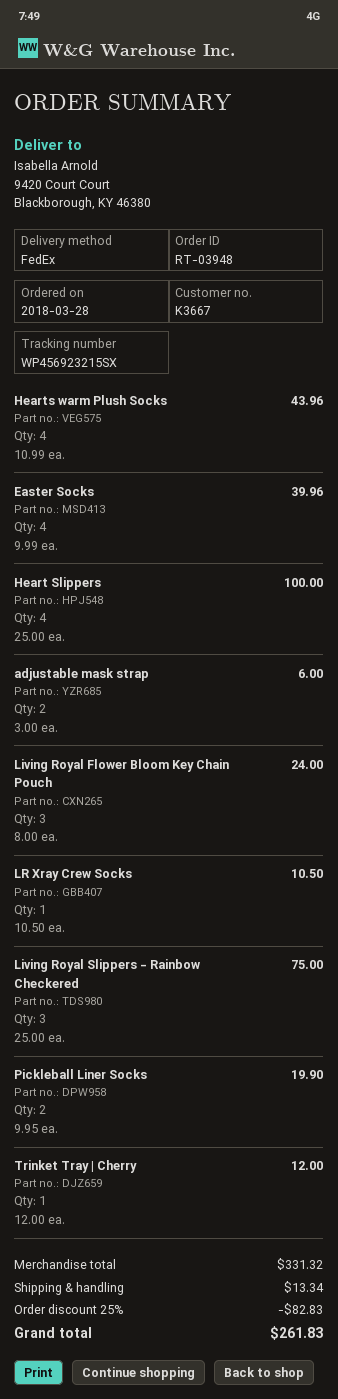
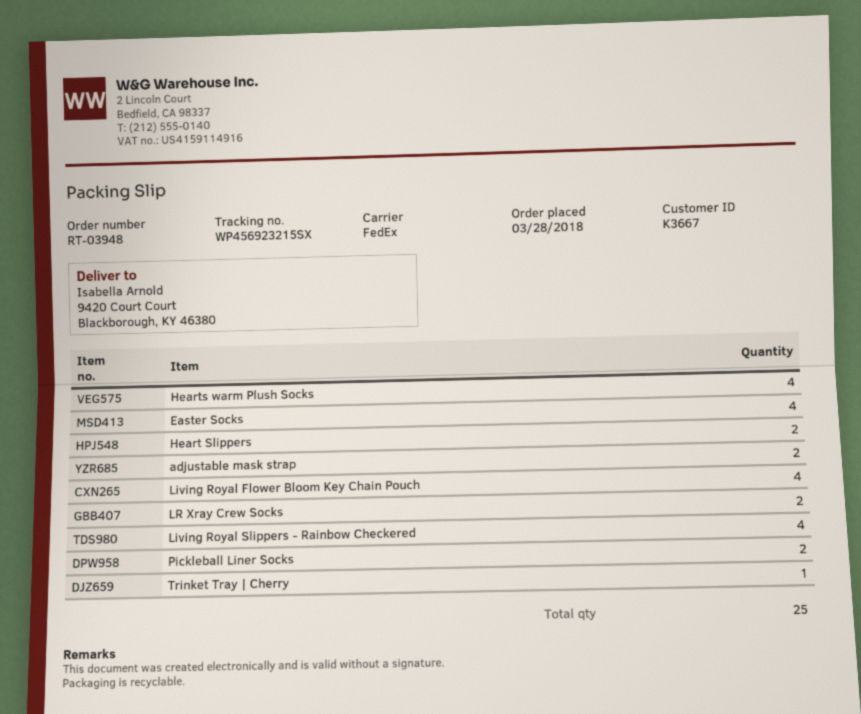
Heart Slippers: 4 -> 2
Living Royal Flower Bloom Key Chain Pouch: 3 -> 4
LR Xray Crew Socks: 1 -> 2
Living Royal Slippers - Rainbow Checkered: 3 -> 4

